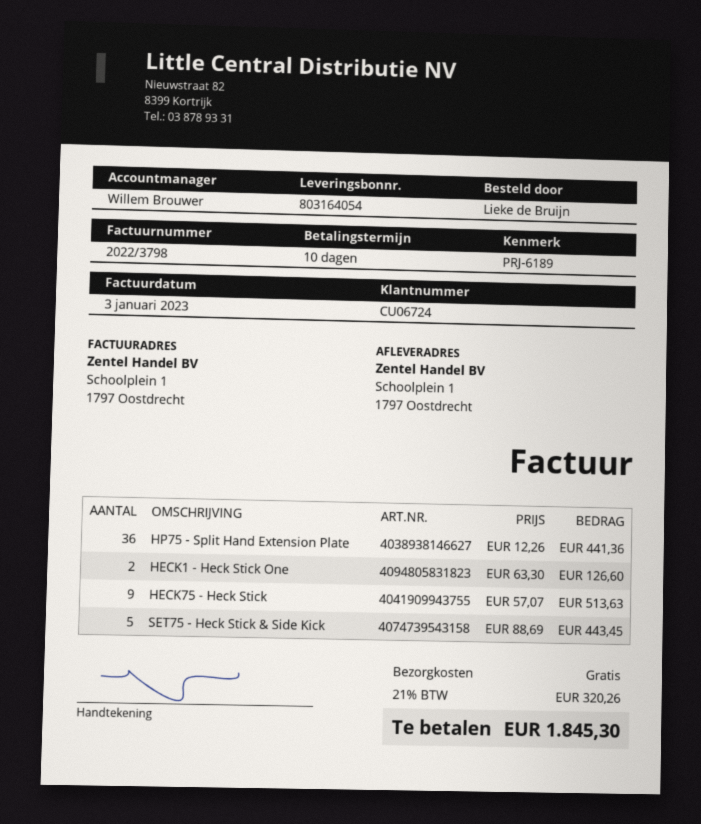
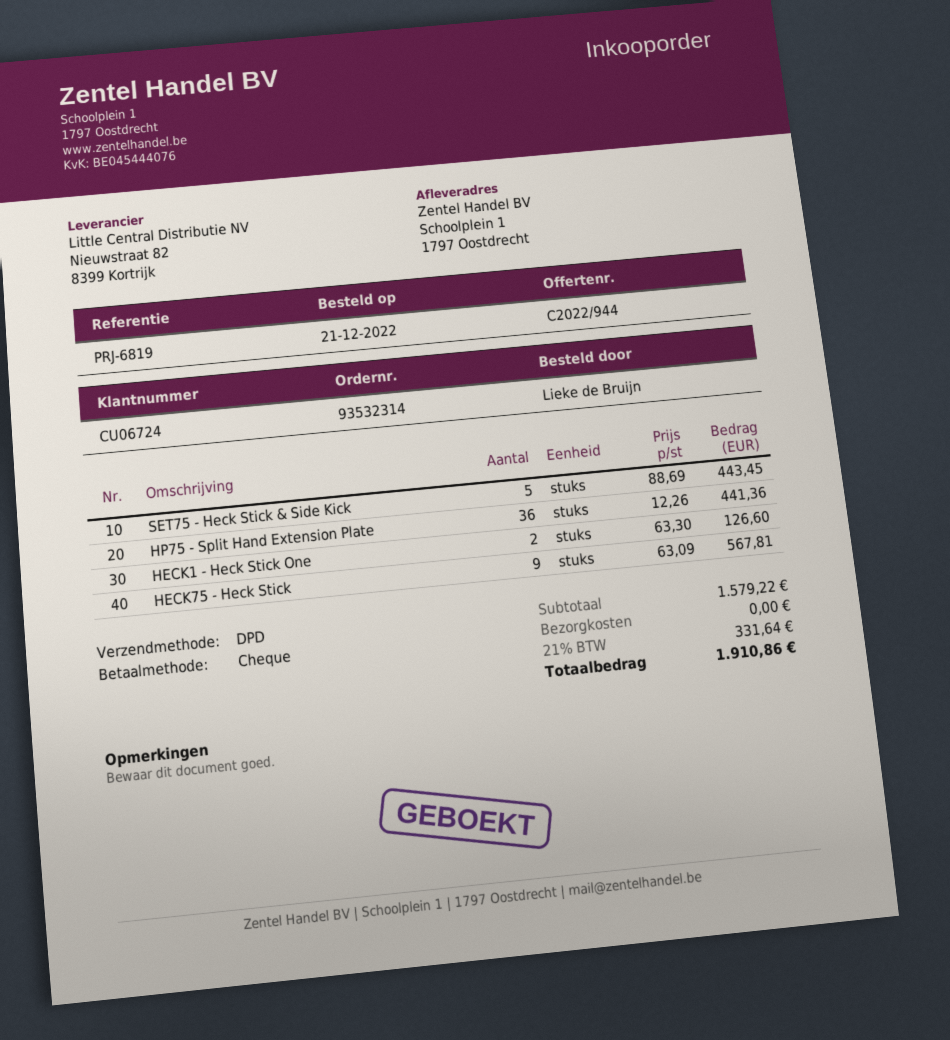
reference: PRJ-6189 -> PRJ-6819
HECK75 - Heck Stick: 9 x 57.07 = 513.63 -> 9 x 63.09 = 567.81
tax: 21% = 320.26 -> 21% = 331.64
total: 1845.30 -> 1910.86

